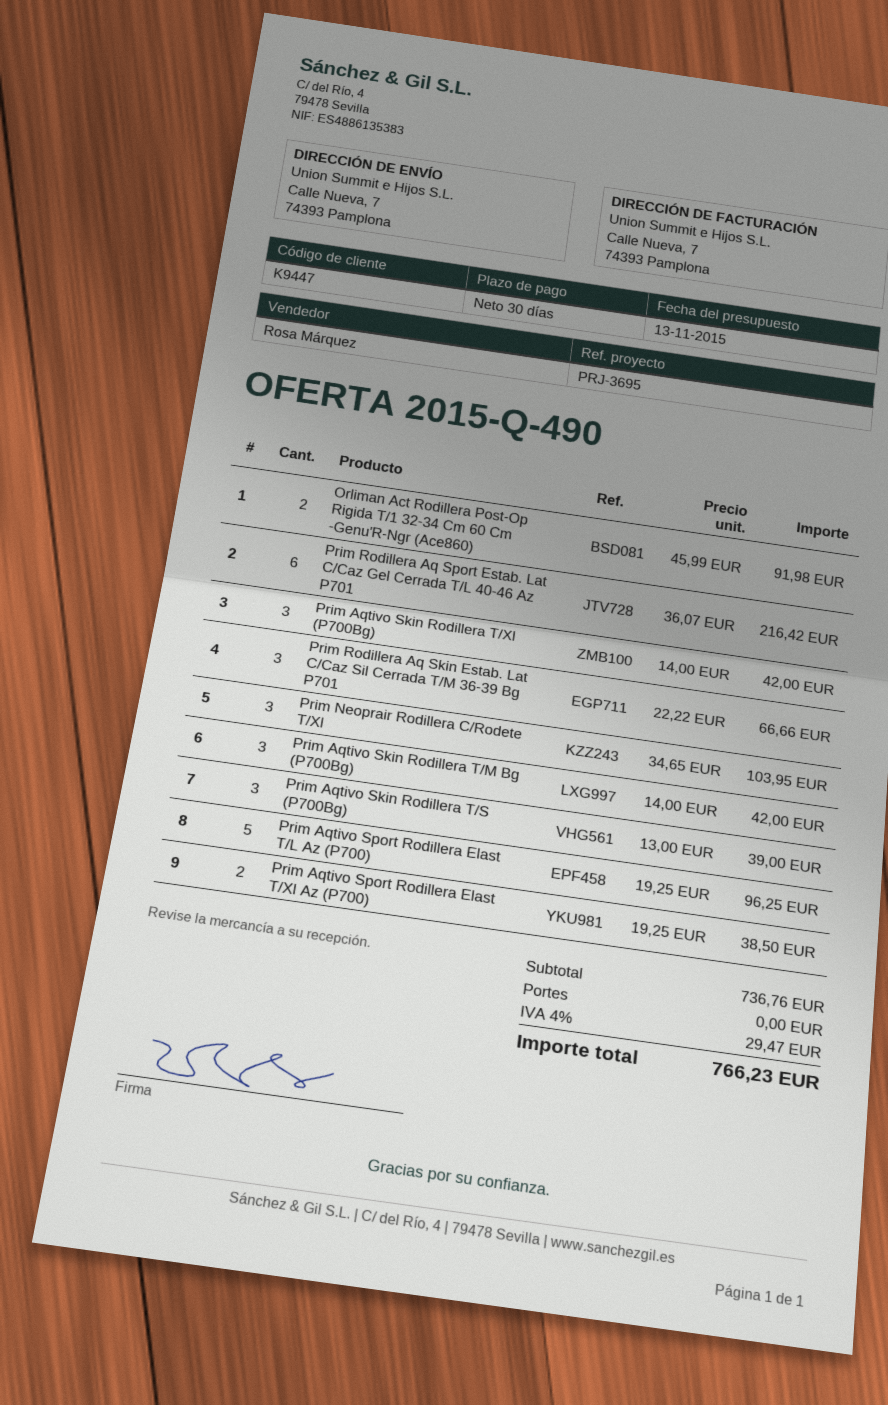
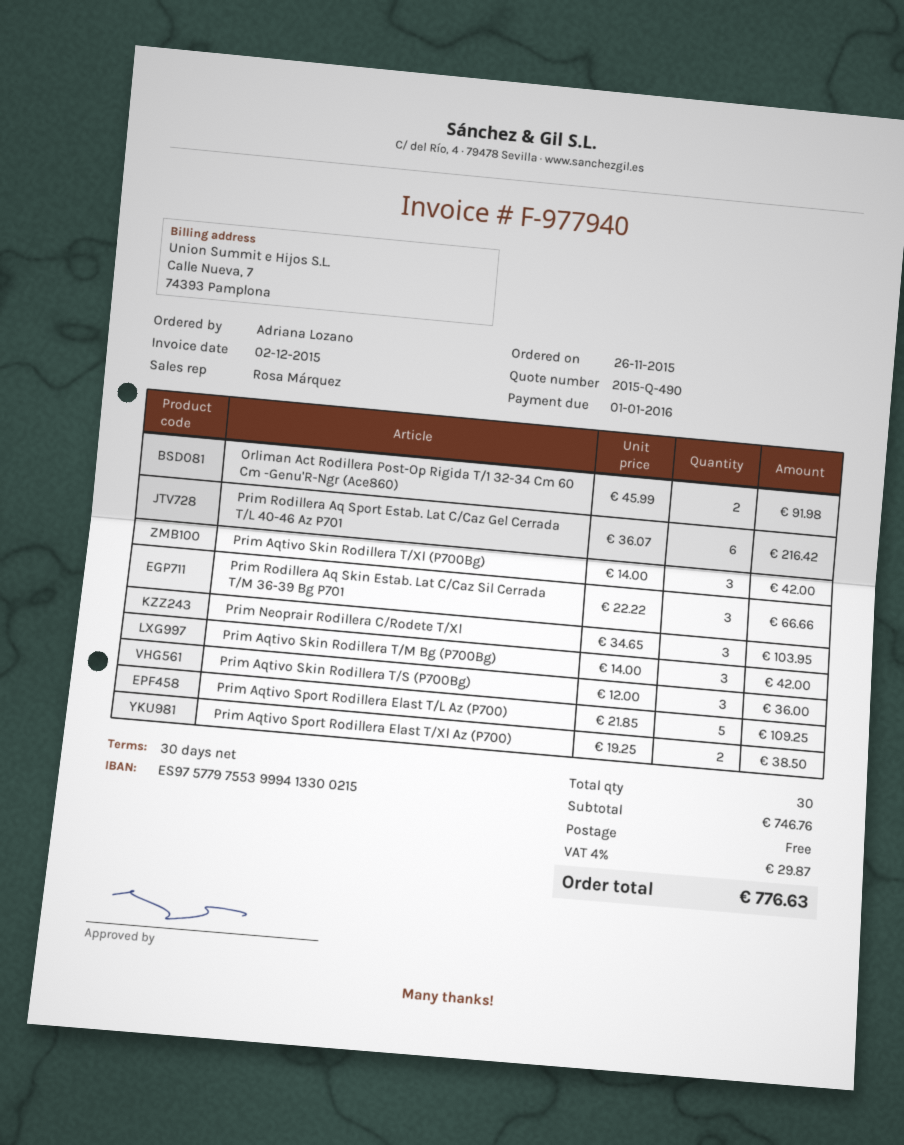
Prim Aqtivo Skin Rodillera T/S (P700Bg): 3 x 13.00 = 39.00 -> 3 x 12.00 = 36.00
Prim Aqtivo Sport Rodillera Elast T/L Az (P700): 5 x 19.25 = 96.25 -> 5 x 21.85 = 109.25
subtotal: 736.76 -> 746.76
tax: 4% = 29.47 -> 4% = 29.87
total: 766.23 -> 776.63

